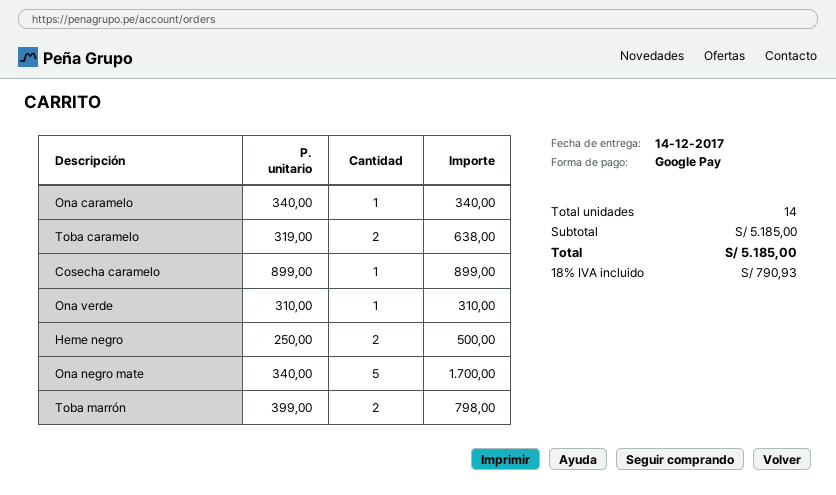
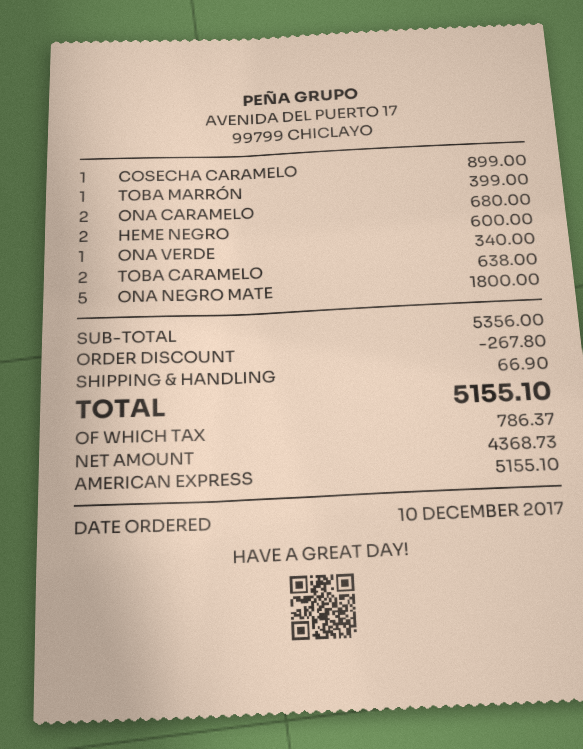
payment method: Google Pay -> American Express
Ona caramelo: 1 for 340.00 -> 2 for 680.00
Ona verde: 1 for 310.00 -> 1 for 340.00
Heme negro: 2 for 500.00 -> 2 for 600.00
Ona negro mate: 5 for 1700.00 -> 5 for 1800.00
Toba marrón: 2 for 798.00 -> 1 for 399.00
subtotal: 5185.00 -> 5356.00
discount: none -> 267.80
shipping: none -> 66.90
tax: 790.93 -> 786.37
total: 5185.00 -> 5155.10

